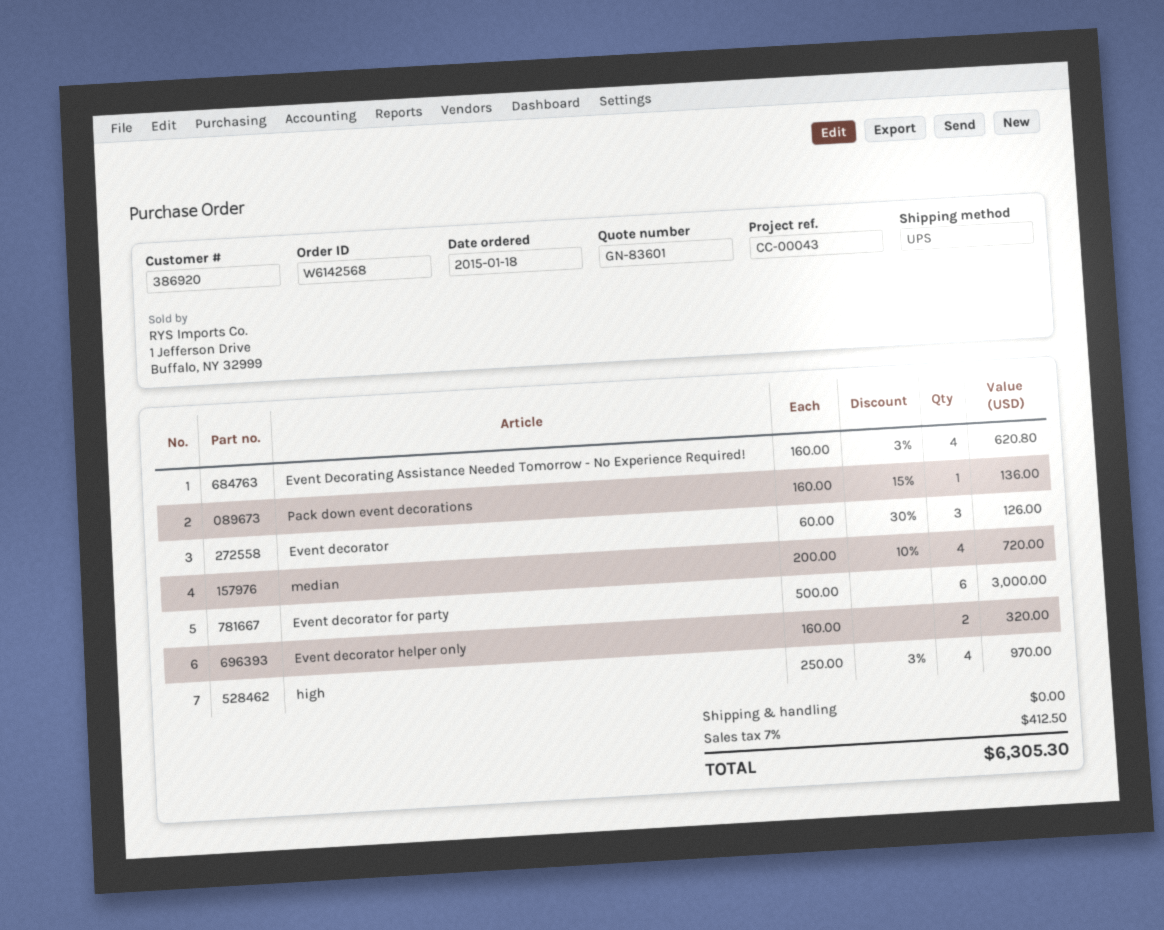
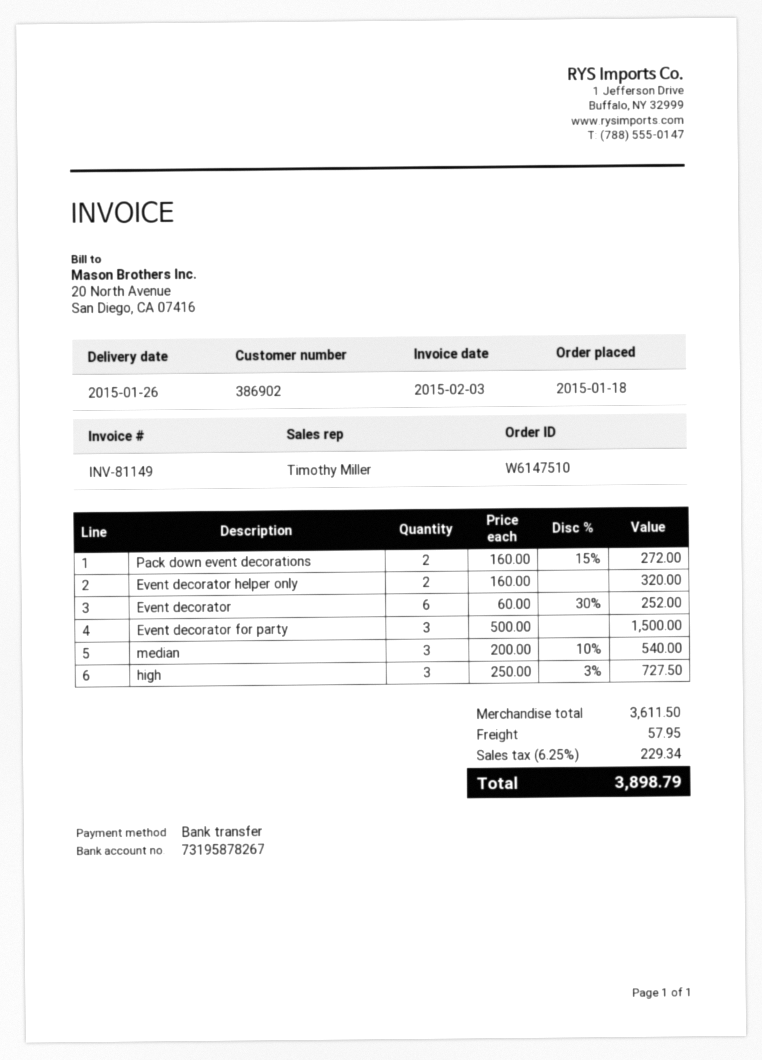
order number: W6142568 -> W6147510
customer number: 386920 -> 386902
Event Decorating Assistance Needed Tomorrow - No Experience Required!: 4 x 160.00 - 3% = 620.80 -> none
Pack down event decorations: 1 x 160.00 - 15% = 136.00 -> 2 x 160.00 - 15% = 272.00
Event decorator: 3 x 60.00 - 30% = 126.00 -> 6 x 60.00 - 30% = 252.00
median: 4 x 200.00 - 10% = 720.00 -> 3 x 200.00 - 10% = 540.00
Event decorator for party: 6 x 500.00 = 3000.00 -> 3 x 500.00 = 1500.00
high: 4 x 250.00 - 3% = 970.00 -> 3 x 250.00 - 3% = 727.50
shipping: 0.00 -> 57.95
tax: 7% = 412.50 -> 6.25% = 229.34
total: 6305.30 -> 3898.79

